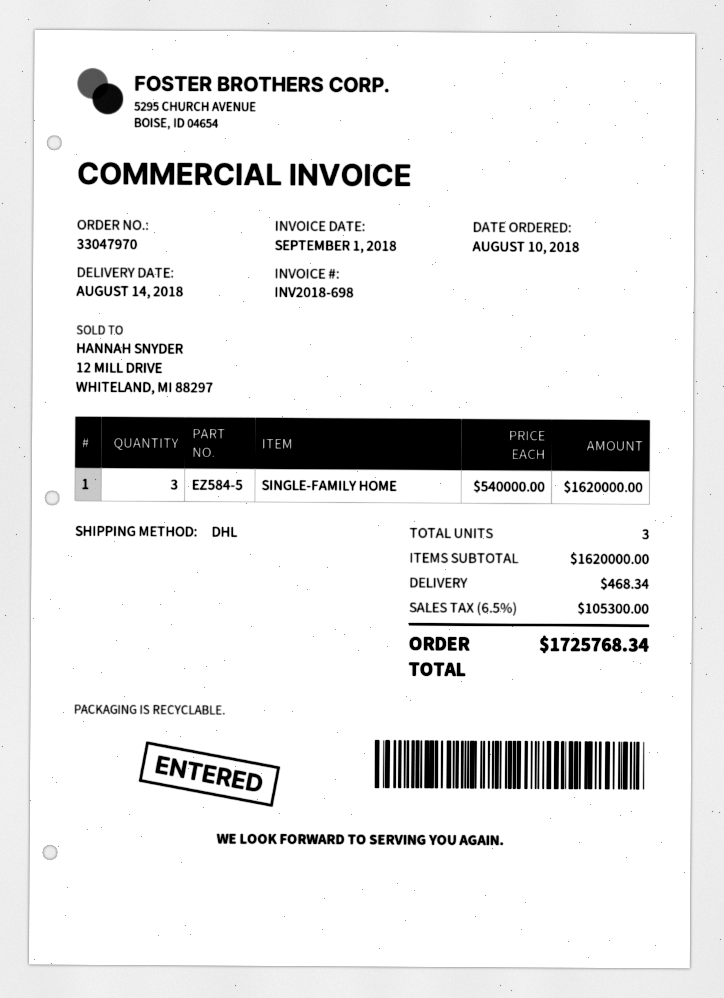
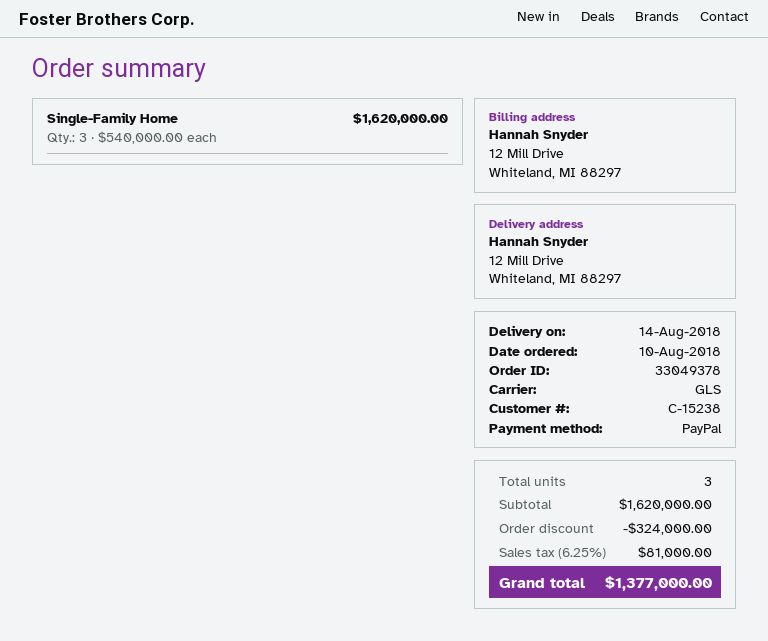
order number: 33047970 -> 33049378
shipping method: DHL -> GLS
discount: none -> 324000.00
shipping: 468.34 -> none
tax: 6.5% = 105300.00 -> 6.25% = 81000.00
total: 1725768.34 -> 1377000.00

